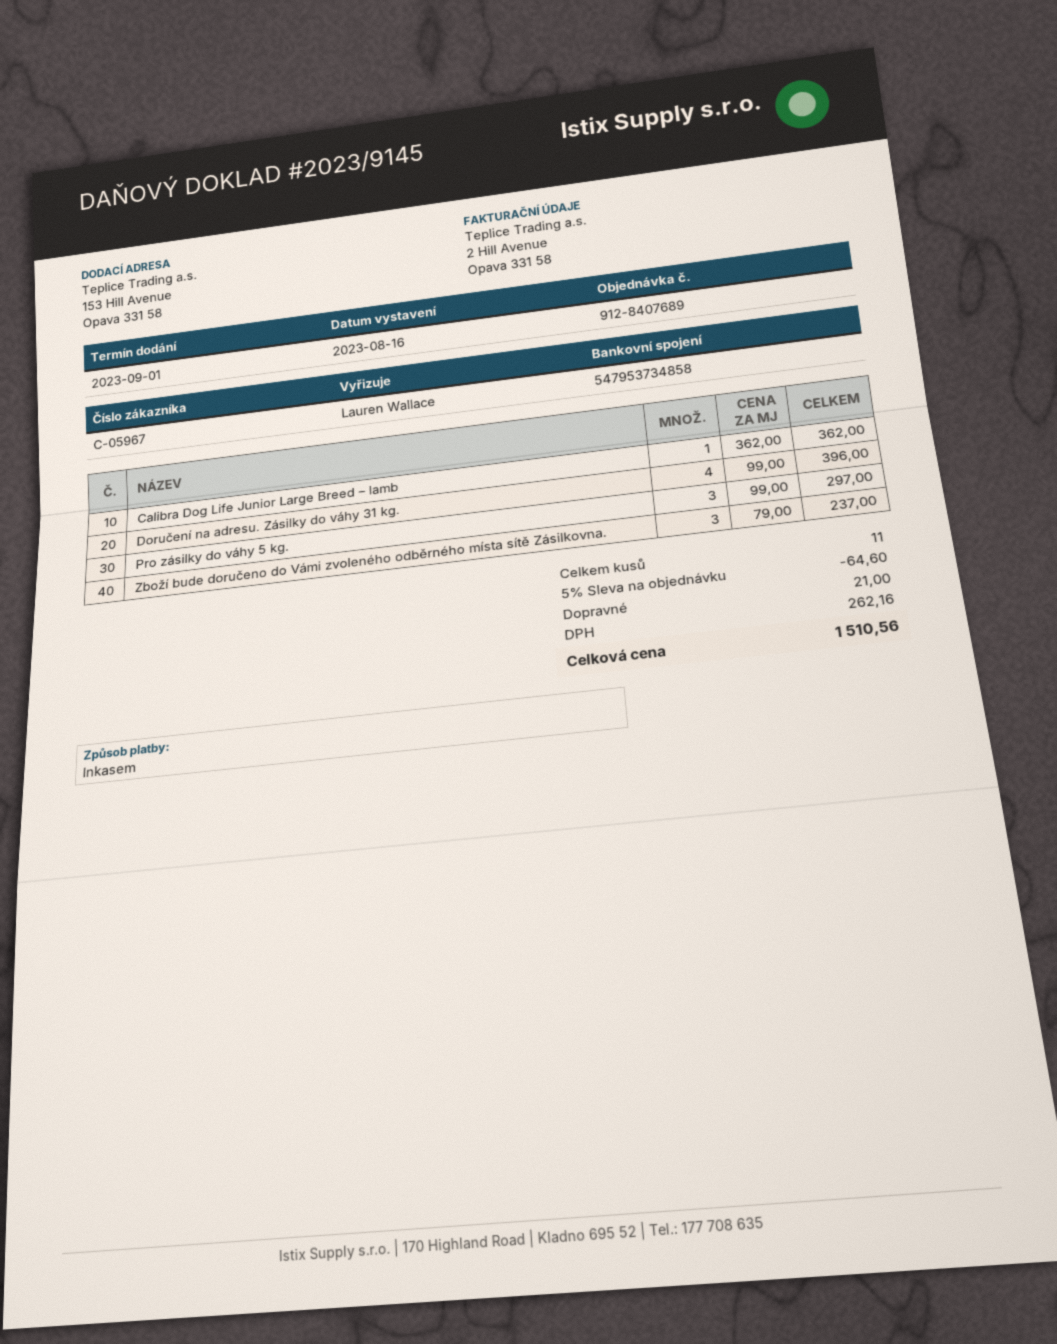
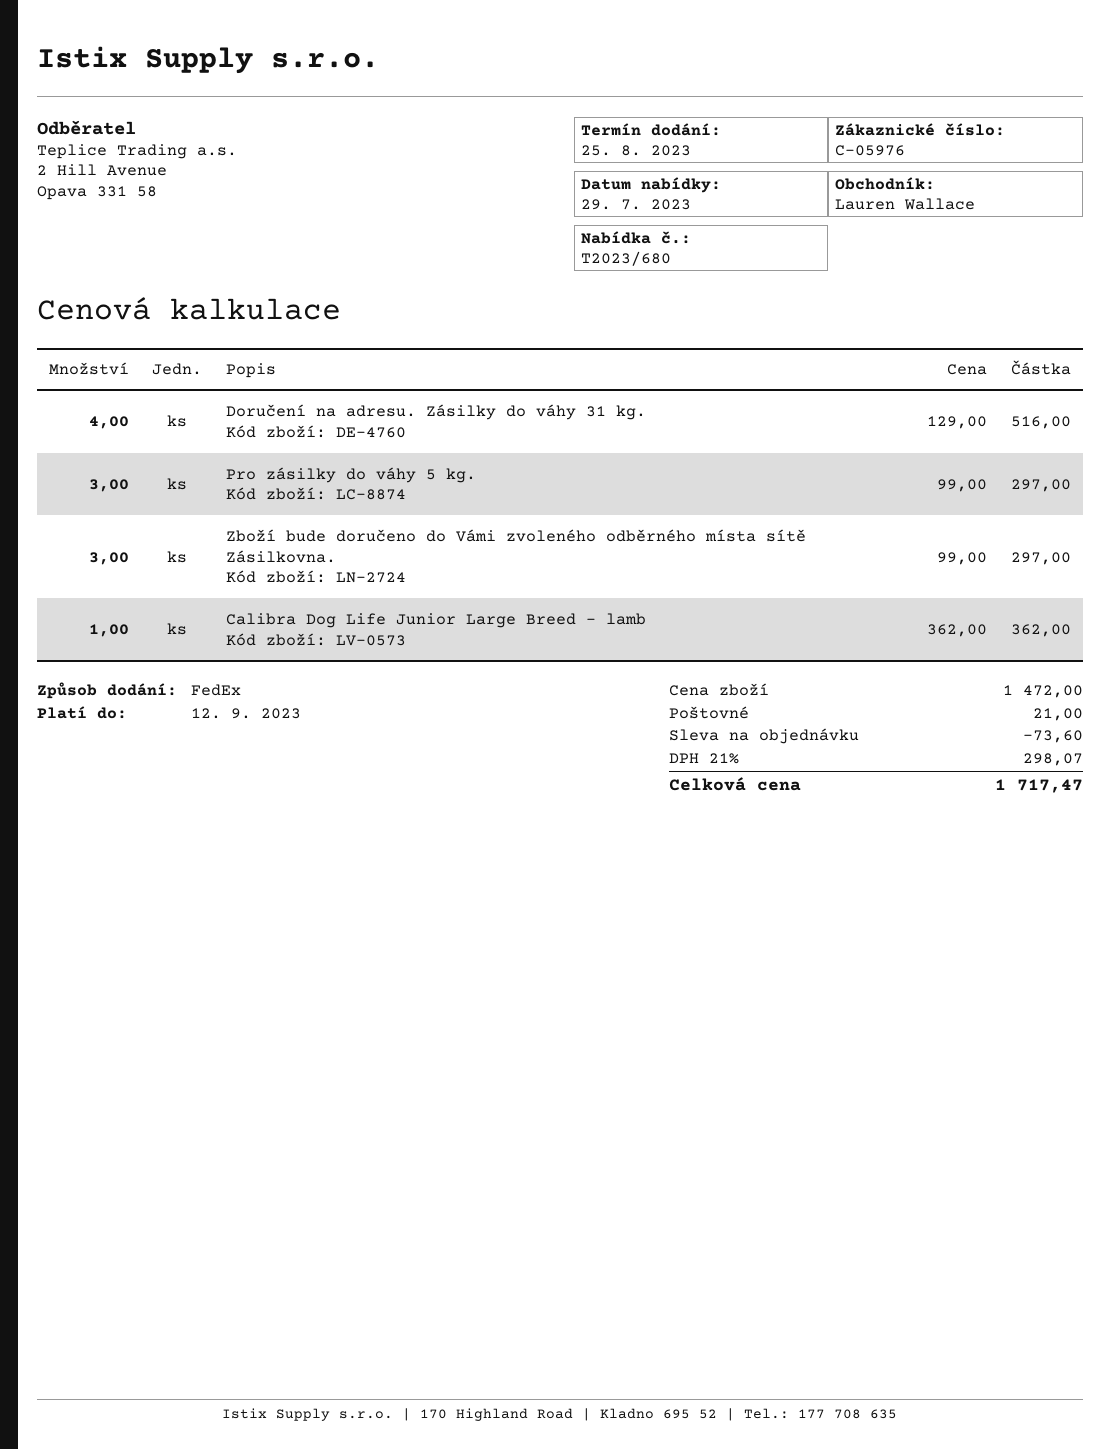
delivery date: 2023-09-01 -> 2023-08-25
customer number: C-05967 -> C-05976
Doručení na adresu. Zásilky do váhy 31 kg.: 4 x 99.00 = 396.00 -> 4 x 129.00 = 516.00
Zboží bude doručeno do Vámi zvoleného odběrného místa sítě Zásilkovna.: 3 x 79.00 = 237.00 -> 3 x 99.00 = 297.00
discount: 64.60 -> 73.60
tax: 262.16 -> 298.07
total: 1510.56 -> 1717.47

